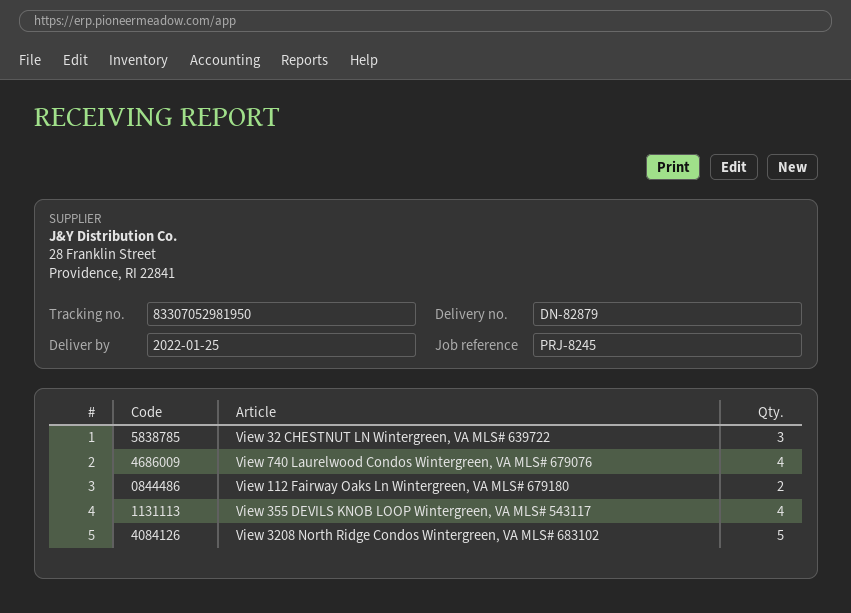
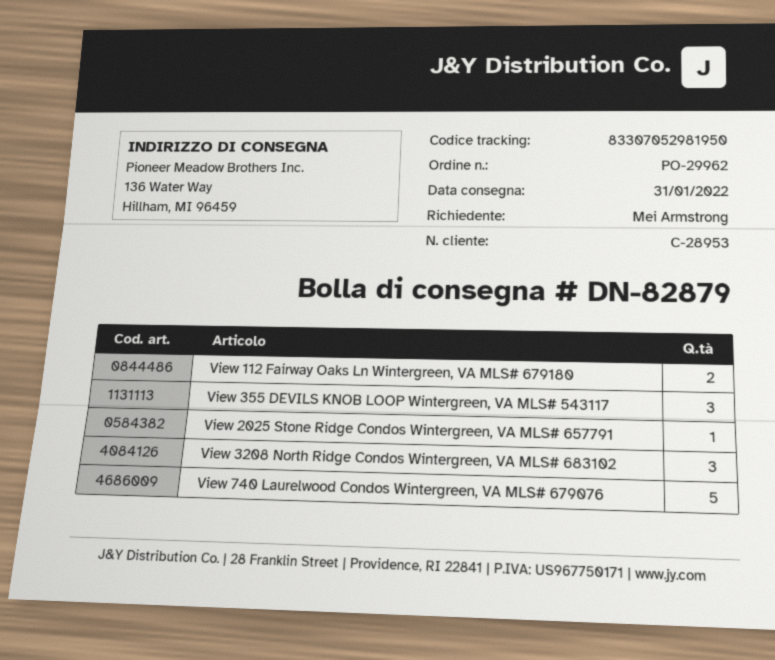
delivery date: 2022-01-25 -> 2022-01-31
View 32 CHESTNUT LN Wintergreen, VA MLS# 639722: 3 -> none
View 740 Laurelwood Condos Wintergreen, VA MLS# 679076: 4 -> 5
View 355 DEVILS KNOB LOOP Wintergreen, VA MLS# 543117: 4 -> 3
View 3208 North Ridge Condos Wintergreen, VA MLS# 683102: 5 -> 3
View 2025 Stone Ridge Condos Wintergreen, VA MLS# 657791: none -> 1

